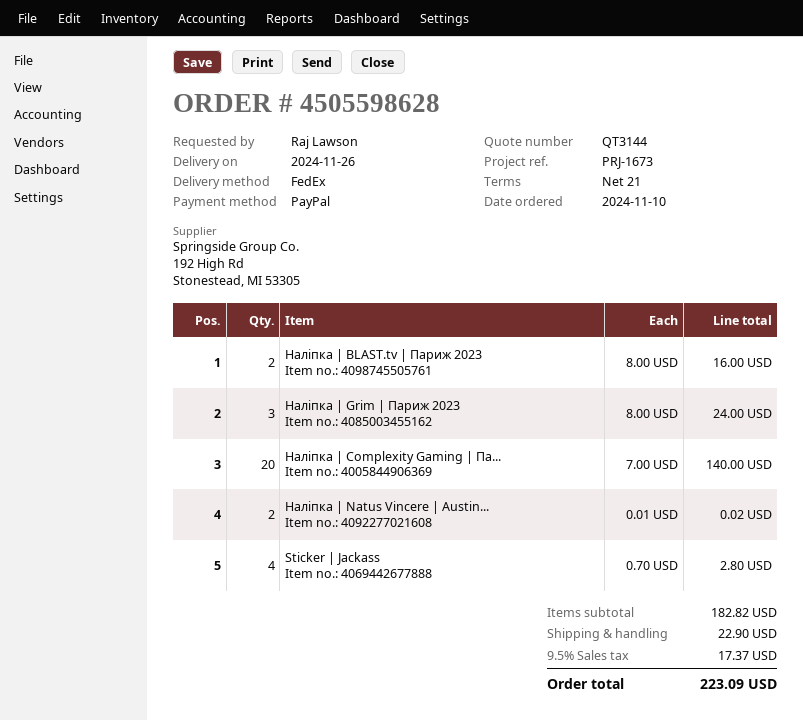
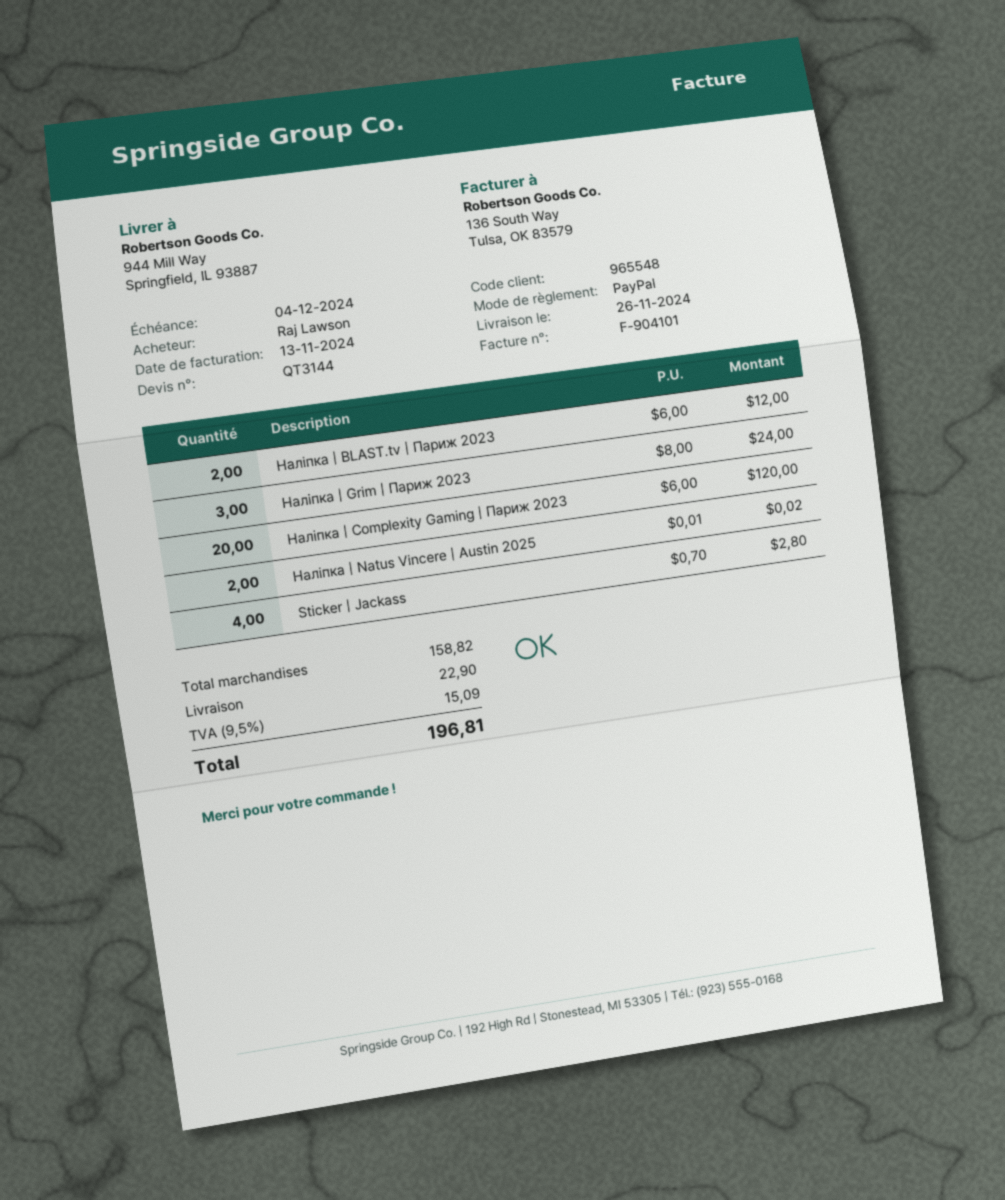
Наліпка | BLAST.tv | Париж 2023: 2 x 8.00 = 16.00 -> 2 x 6.00 = 12.00
Наліпка | Complexity Gaming | Па...: 20 x 7.00 = 140.00 -> 20 x 6.00 = 120.00
subtotal: 182.82 -> 158.82
tax: 9.5% = 17.37 -> 9.5% = 15.09
total: 223.09 -> 196.81

